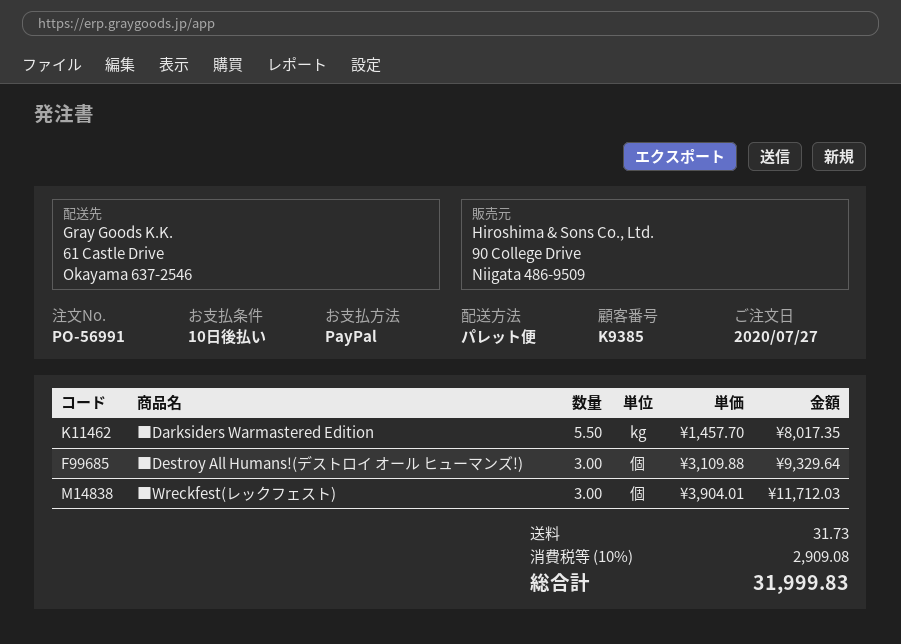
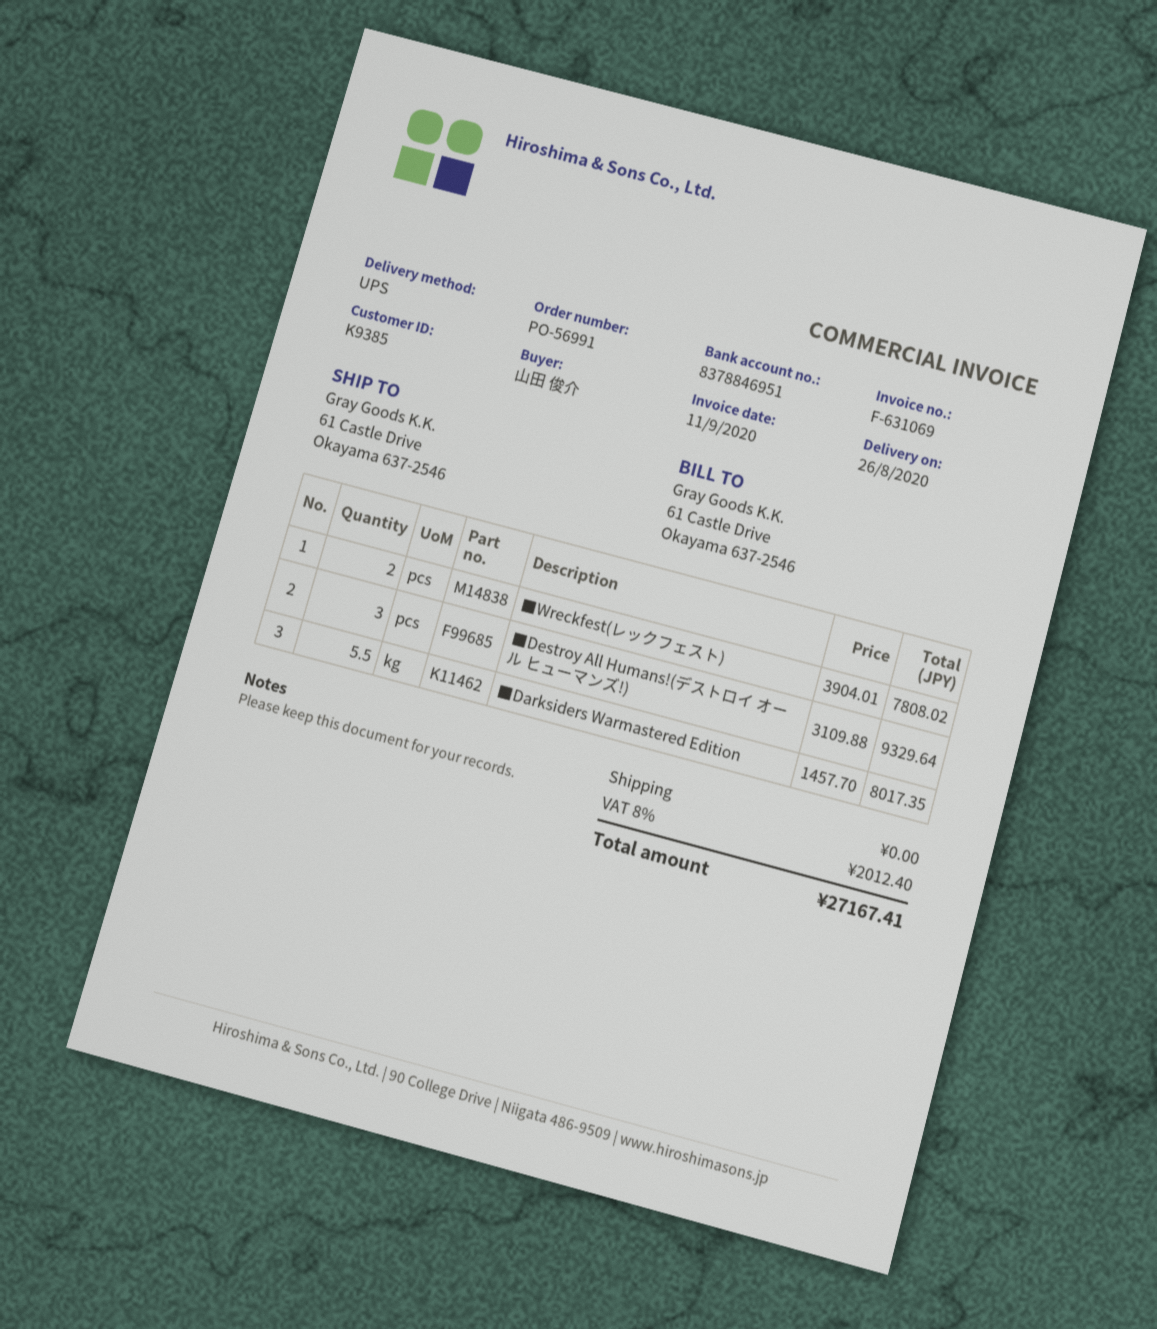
shipping method: pallet freight -> UPS
■Wreckfest(レックフェスト): 3 x 3904.01 = 11712.03 -> 2 x 3904.01 = 7808.02
shipping: 31.73 -> 0.00
tax: 10% = 2909.08 -> 8% = 2012.40
total: 31999.83 -> 27167.41

